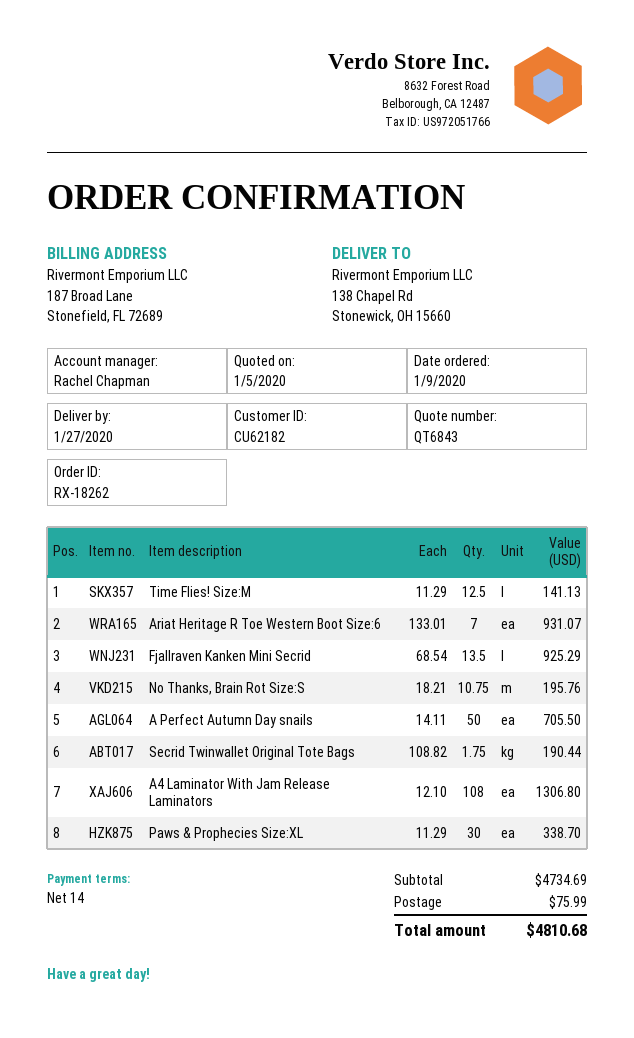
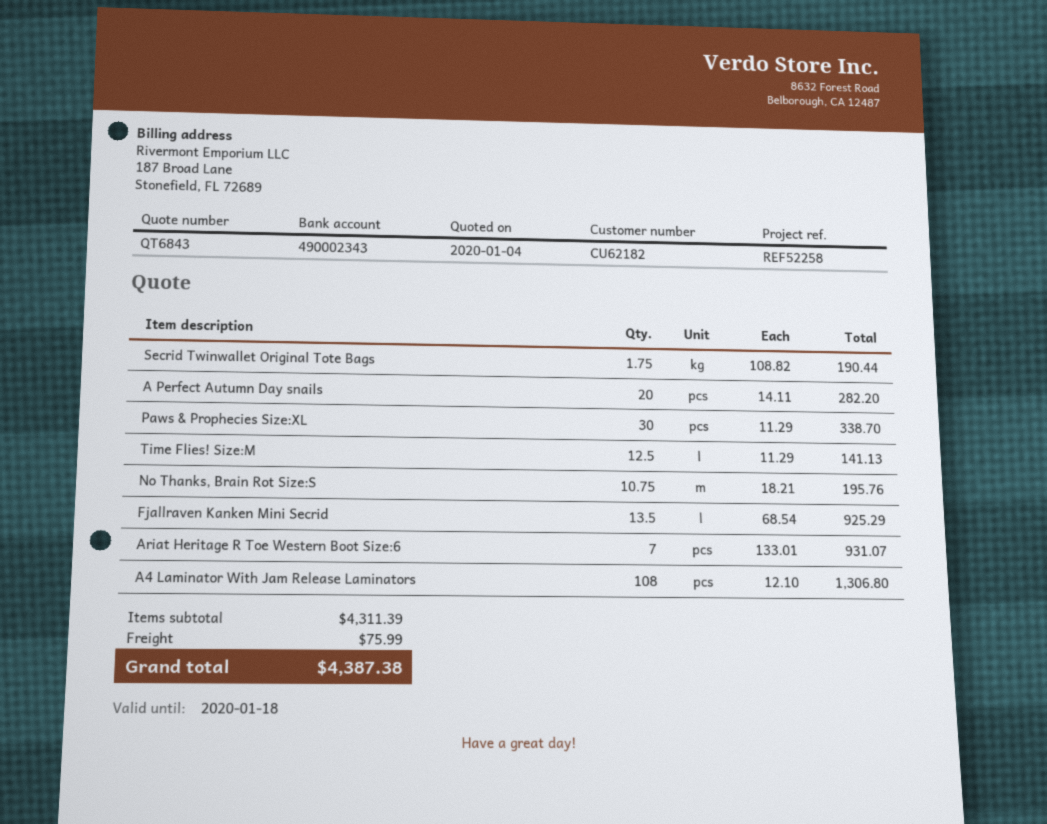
quote date: 2020-01-05 -> 2020-01-04
A Perfect Autumn Day snails: 50 x 14.11 = 705.50 -> 20 x 14.11 = 282.20
subtotal: 4734.69 -> 4311.39
total: 4810.68 -> 4387.38

